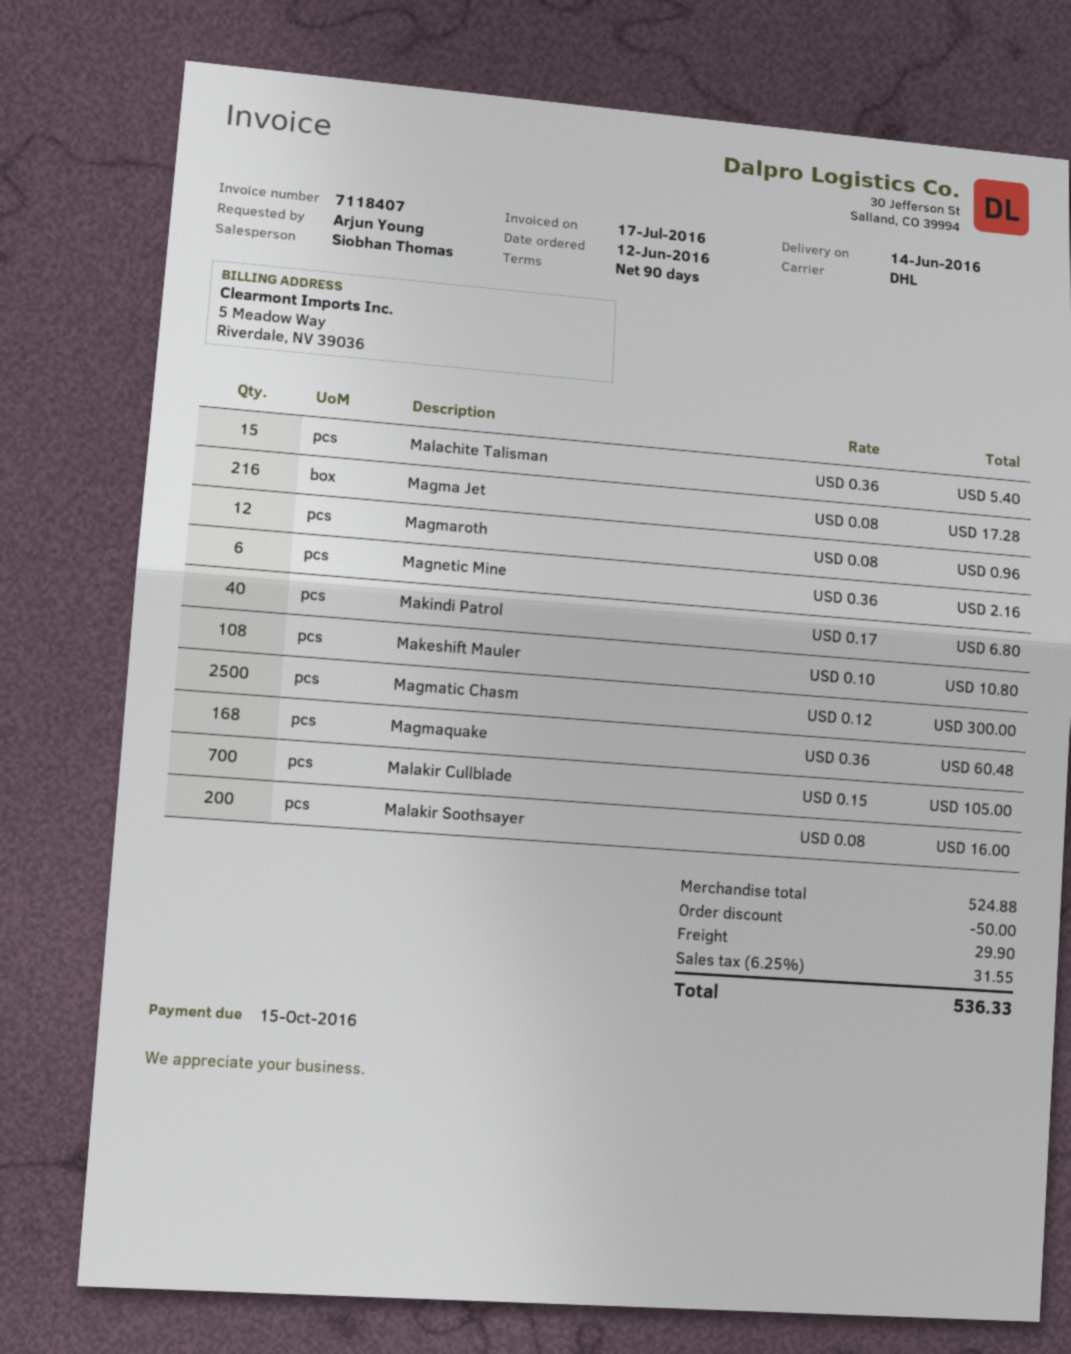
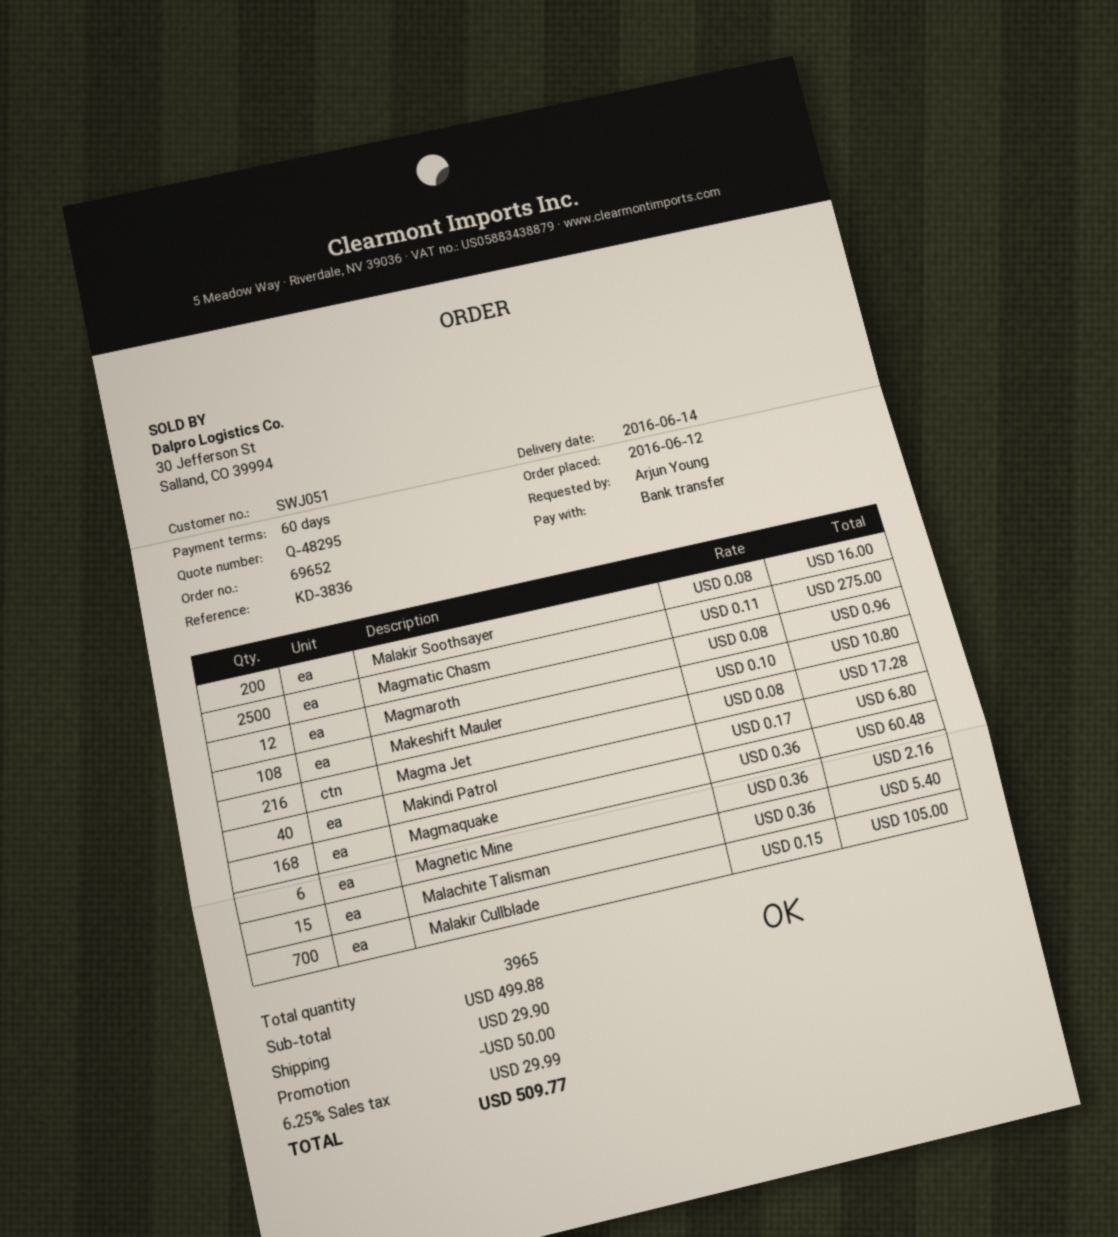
payment terms: 90 days -> 60 days
Magmatic Chasm: 2500 x 0.12 = 300.00 -> 2500 x 0.11 = 275.00
subtotal: 524.88 -> 499.88
tax: 6.25% = 31.55 -> 6.25% = 29.99
total: 536.33 -> 509.77

